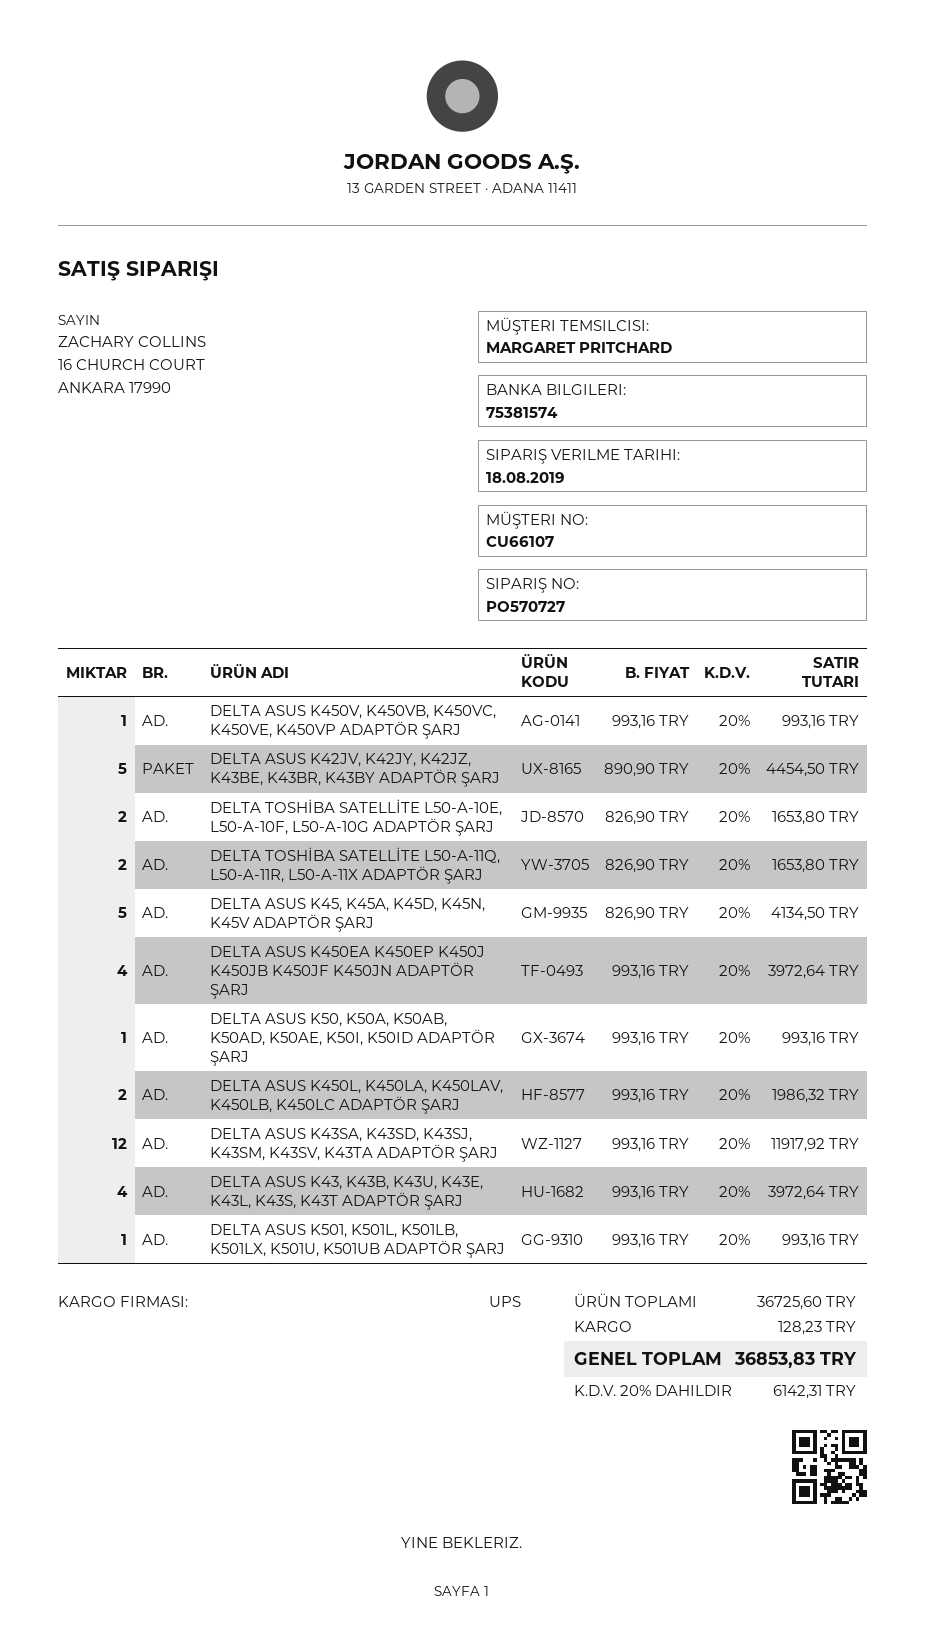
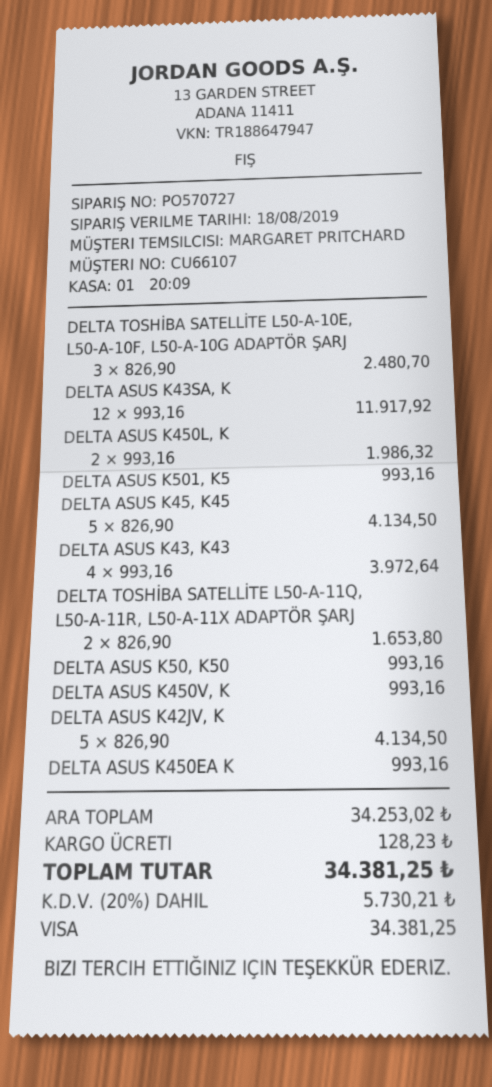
DELTA ASUS K42JV, K42JY, K42JZ, K43BE, K43BR, K43BY ADAPTÖR ŞARJ: 5 x 890.90 = 4454.50 -> 5 x 826.90 = 4134.50
DELTA TOSHİBA SATELLİTE L50-A-10E, L50-A-10F, L50-A-10G ADAPTÖR ŞARJ: 2 x 826.90 = 1653.80 -> 3 x 826.90 = 2480.70
DELTA ASUS K450EA K450EP K450J K450JB K450JF K450JN ADAPTÖR ŞARJ: 4 x 993.16 = 3972.64 -> 1 x 993.16 = 993.16
subtotal: 36725.60 -> 34253.02
tax: 20% = 6142.31 -> 20% = 5730.21
total: 36853.83 -> 34381.25

